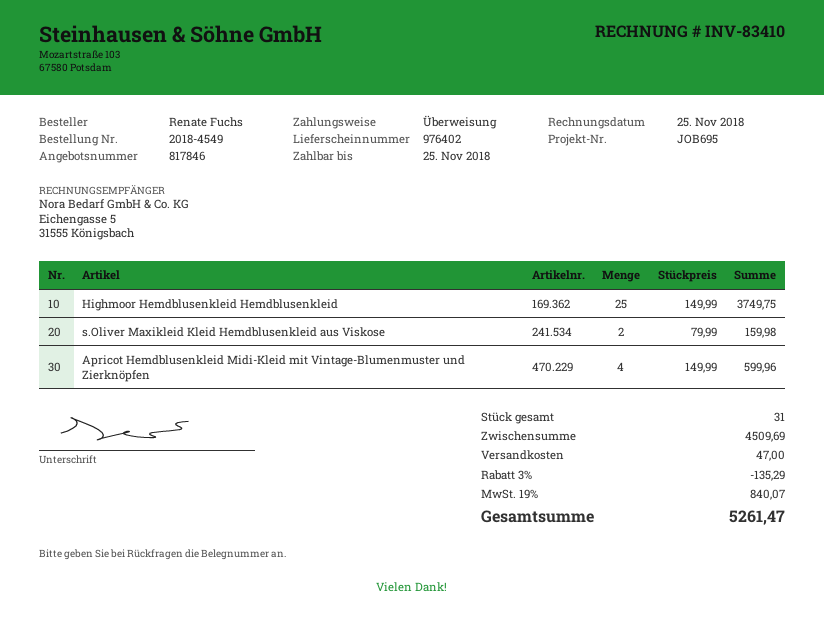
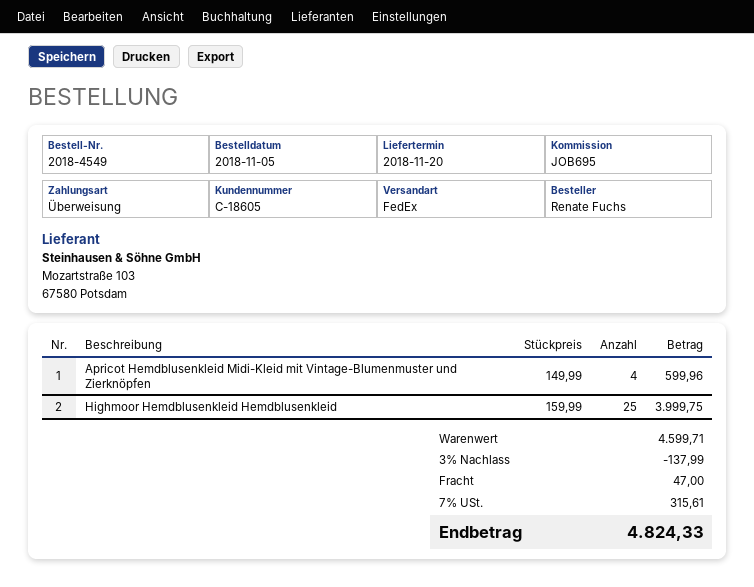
Highmoor Hemdblusenkleid Hemdblusenkleid: 25 x 149.99 = 3749.75 -> 25 x 159.99 = 3999.75
s.Oliver Maxikleid Kleid Hemdblusenkleid aus Viskose: 2 x 79.99 = 159.98 -> none
subtotal: 4509.69 -> 4599.71
discount: 3% = 135.29 -> 3% = 137.99
tax: 19% = 840.07 -> 7% = 315.61
total: 5261.47 -> 4824.33

